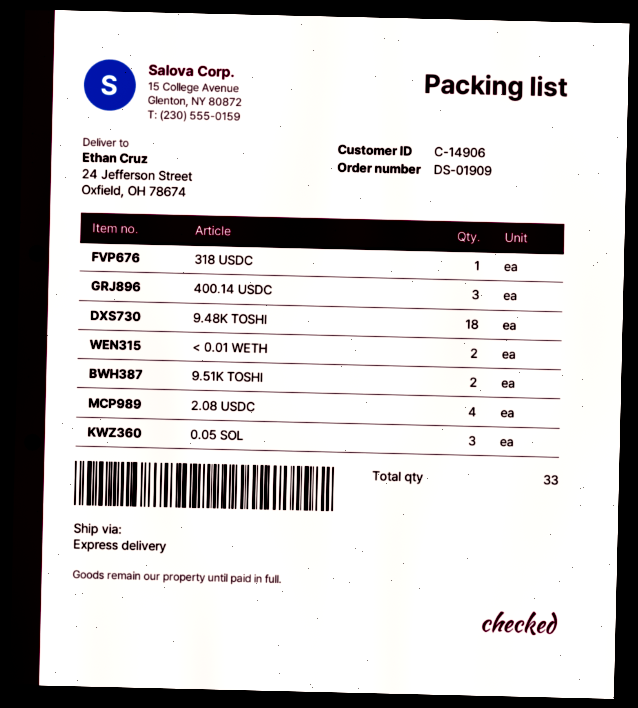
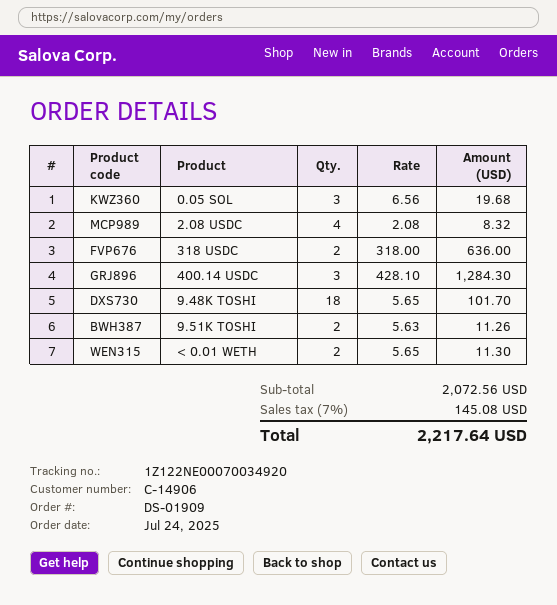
318 USDC: 1 -> 2

